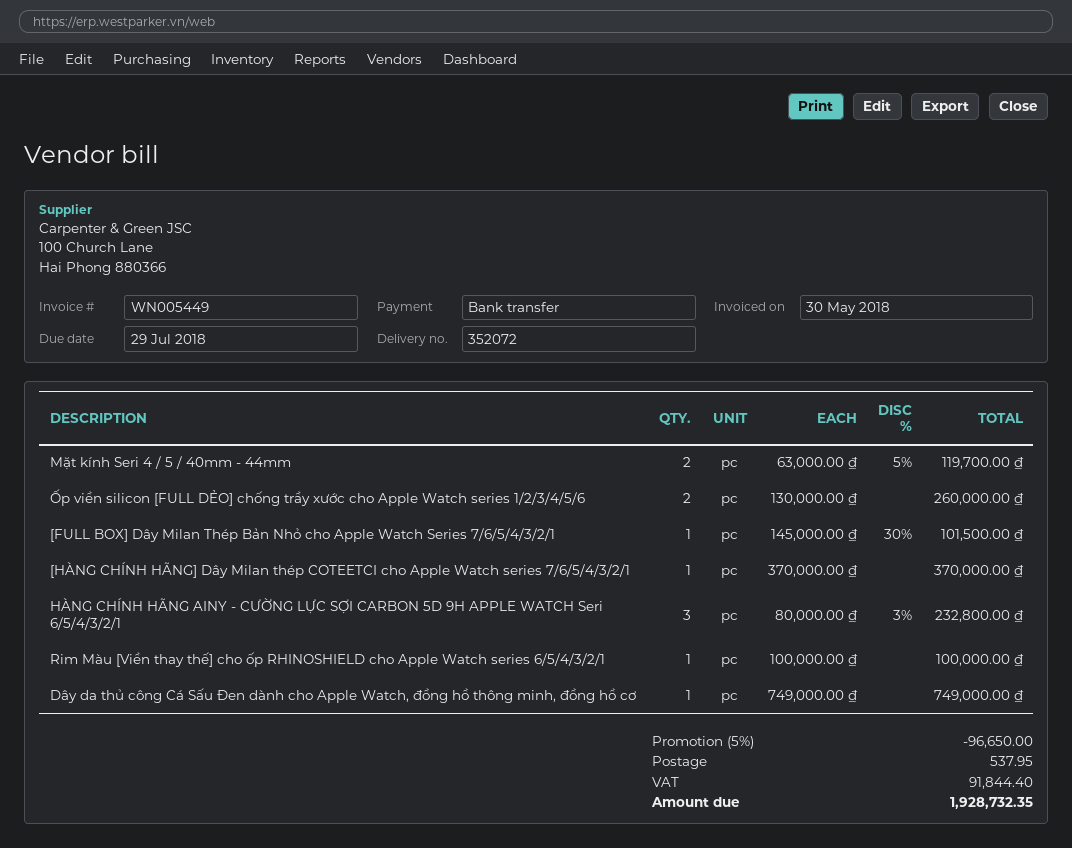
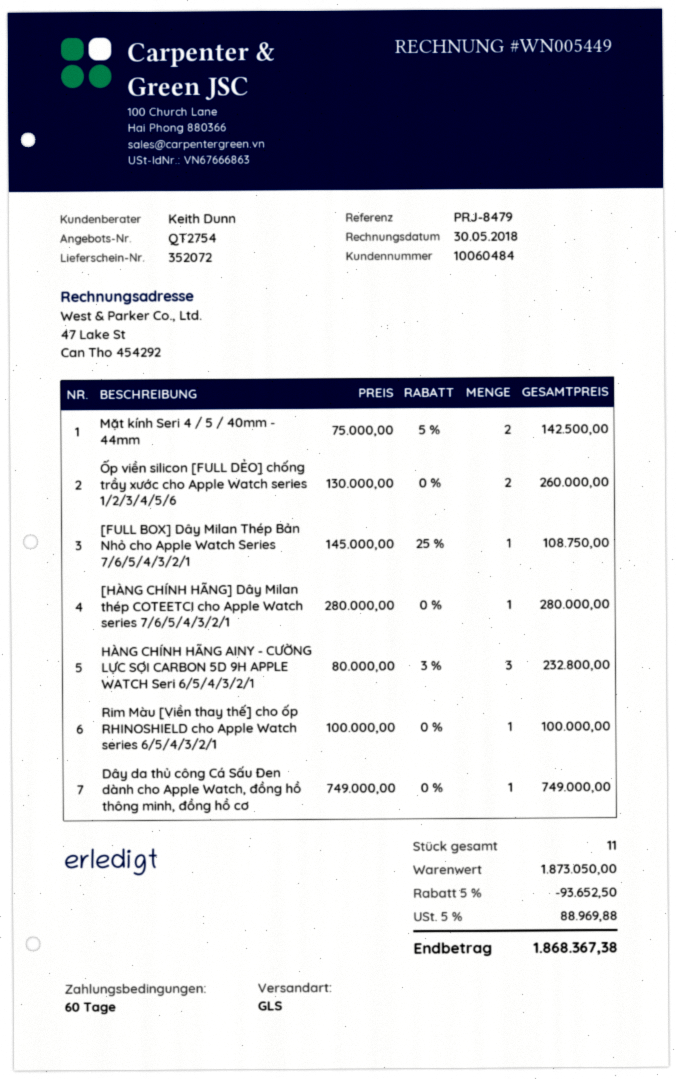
Mặt kính Seri 4 / 5 / 40mm - 44mm: 2 x 63000.00 - 5% = 119700.00 -> 2 x 75000.00 - 5% = 142500.00
[FULL BOX] Dây Milan Thép Bản Nhỏ cho Apple Watch Series 7/6/5/4/3/2/1: 1 x 145000.00 - 30% = 101500.00 -> 1 x 145000.00 - 25% = 108750.00
[HÀNG CHÍNH HÃNG] Dây Milan thép COTEETCI cho Apple Watch series 7/6/5/4/3/2/1: 1 x 370000.00 = 370000.00 -> 1 x 280000.00 = 280000.00
discount: 5% = 96650.00 -> 5% = 93652.50
shipping: 537.95 -> none
tax: 91844.40 -> 88969.88
total: 1928732.35 -> 1868367.38

